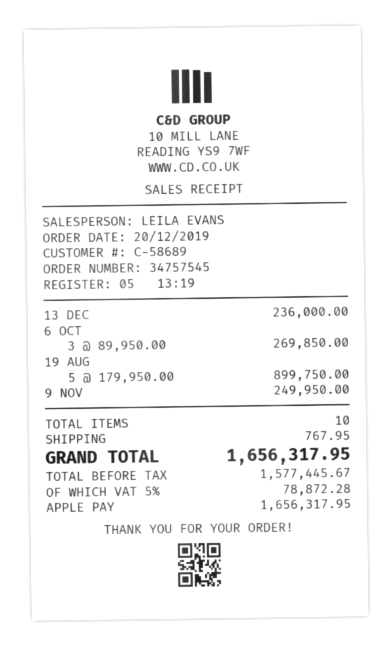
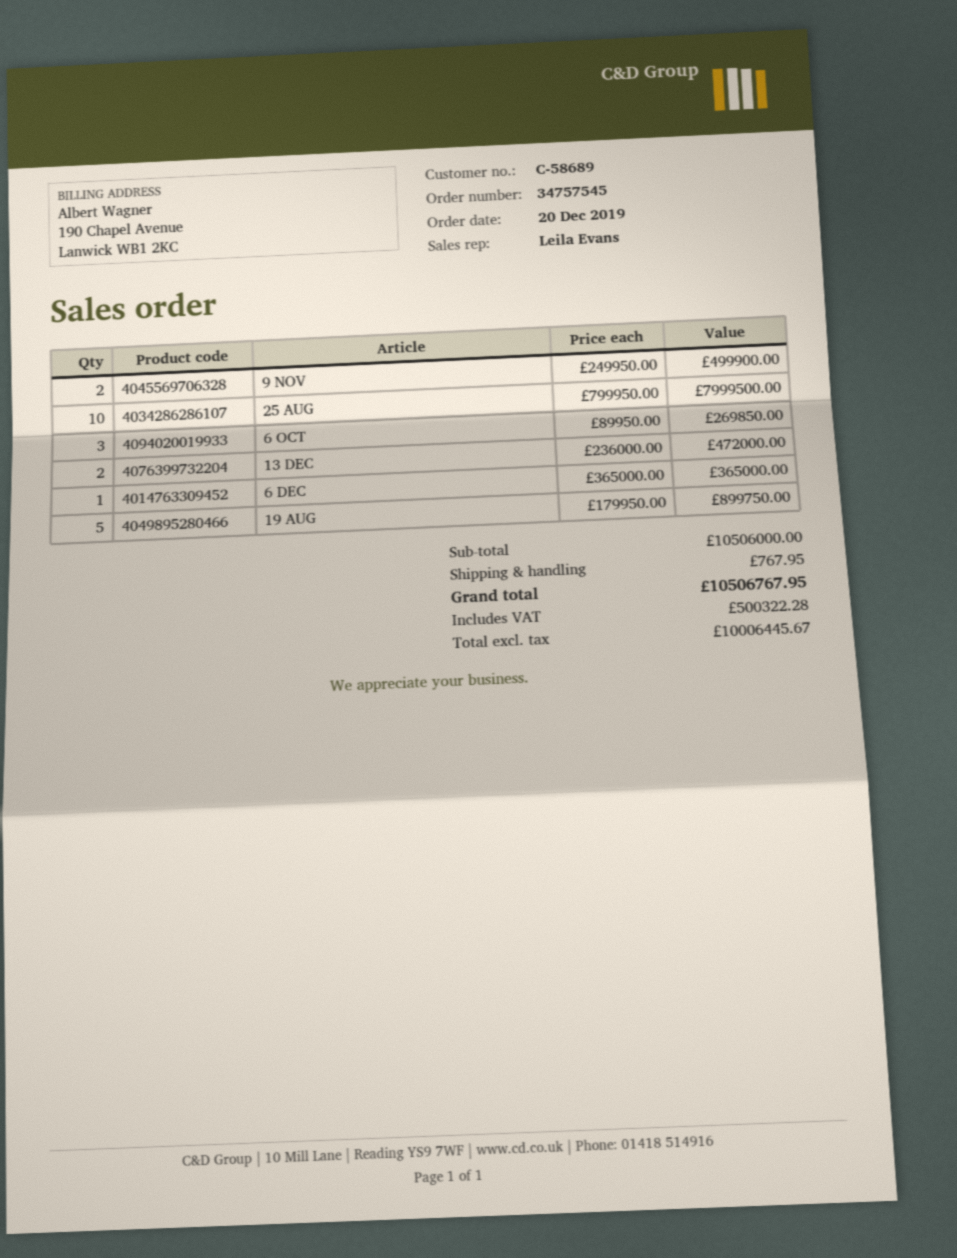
13 DEC: 1 x 236000.00 = 236000.00 -> 2 x 236000.00 = 472000.00
9 NOV: 1 x 249950.00 = 249950.00 -> 2 x 249950.00 = 499900.00
25 AUG: none -> 10 x 799950.00 = 7999500.00
6 DEC: none -> 1 x 365000.00 = 365000.00
net: 1577445.67 -> 10006445.67
tax: 78872.28 -> 500322.28
total: 1656317.95 -> 10506767.95

